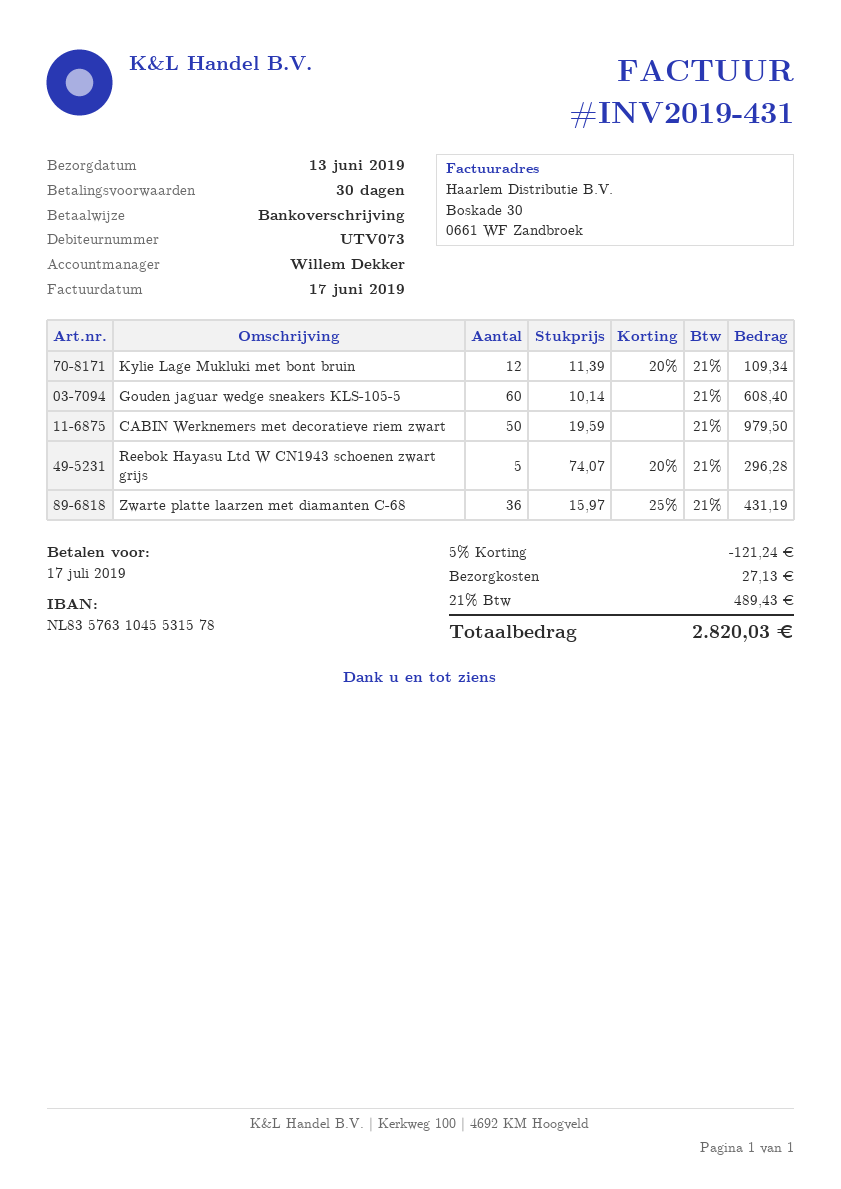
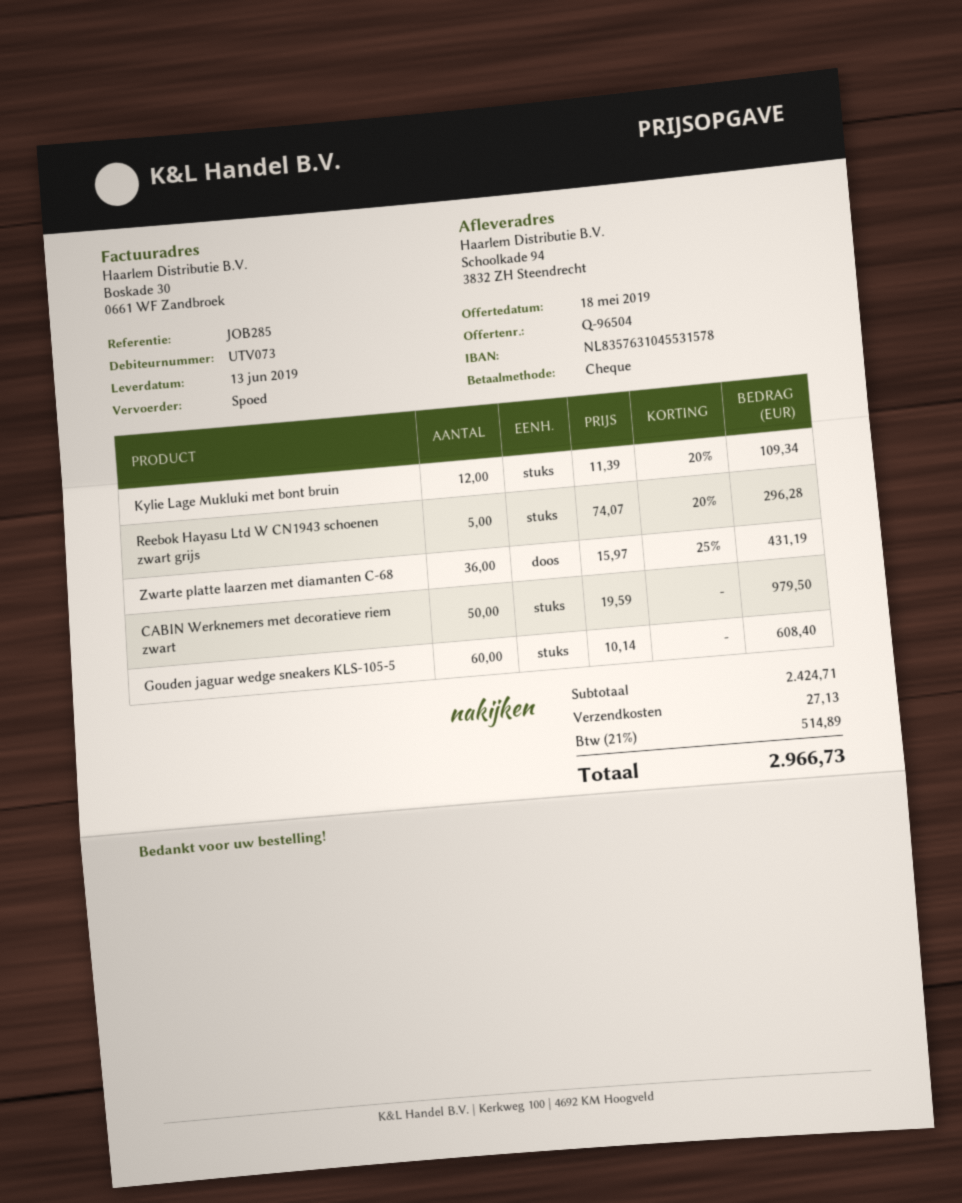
payment method: bank transfer -> cheque
discount: 5% = 121.24 -> none
tax: 21% = 489.43 -> 21% = 514.89
total: 2820.03 -> 2966.73

